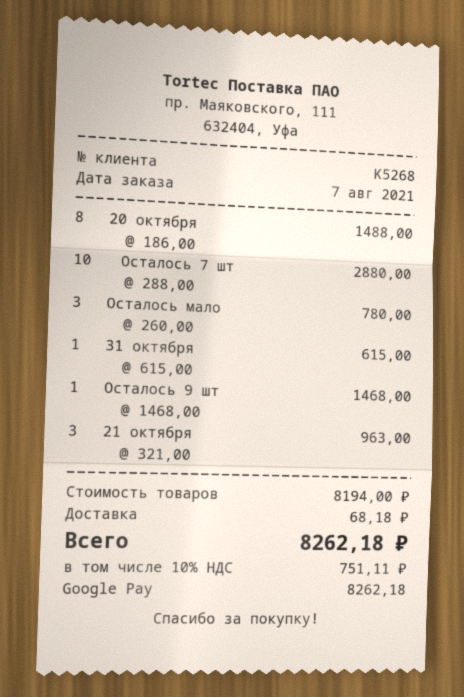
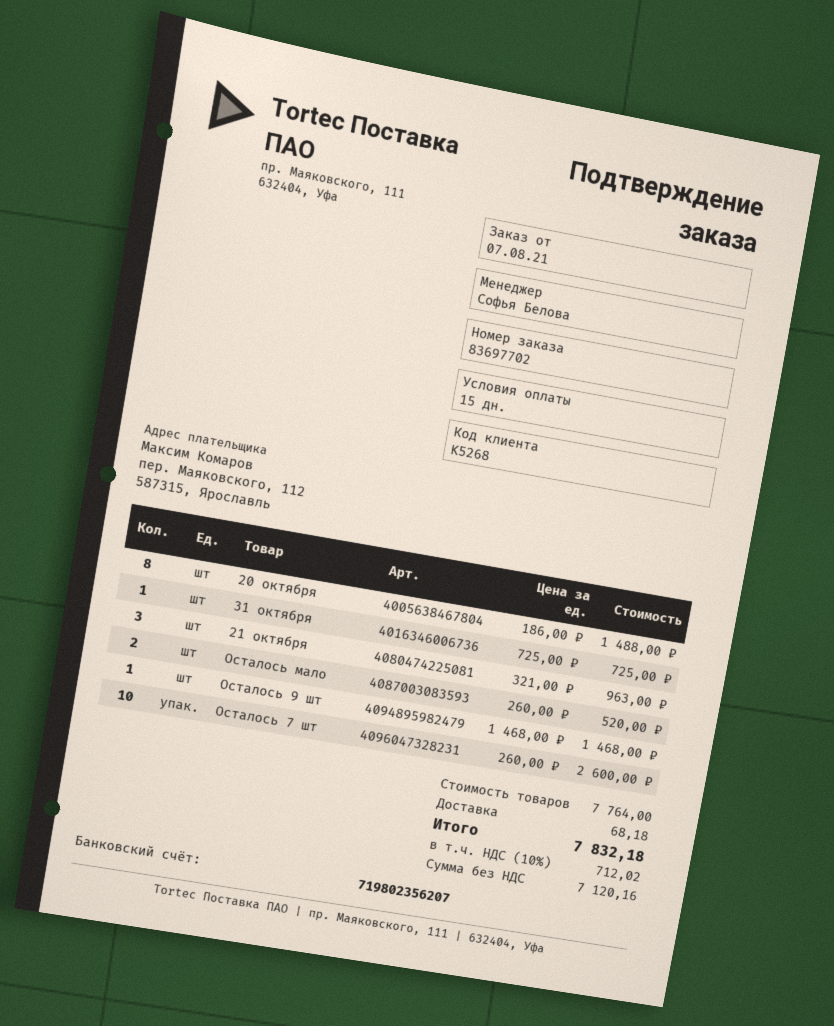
Осталось 7 шт: 10 x 288.00 = 2880.00 -> 10 x 260.00 = 2600.00
Осталось мало: 3 x 260.00 = 780.00 -> 2 x 260.00 = 520.00
31 октября: 1 x 615.00 = 615.00 -> 1 x 725.00 = 725.00
subtotal: 8194.00 -> 7764.00
tax: 10% = 751.11 -> 10% = 712.02
total: 8262.18 -> 7832.18

